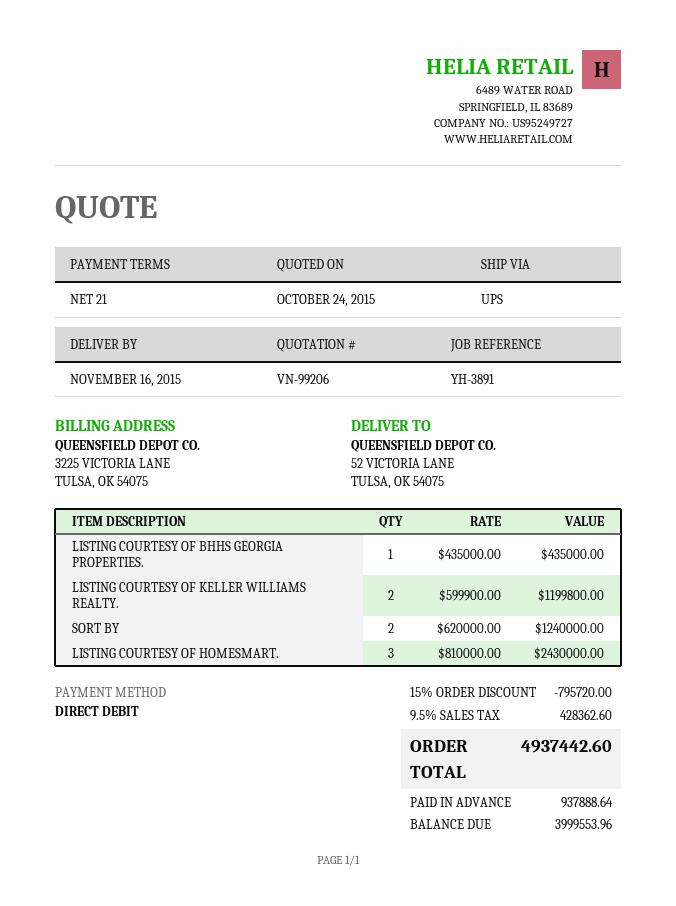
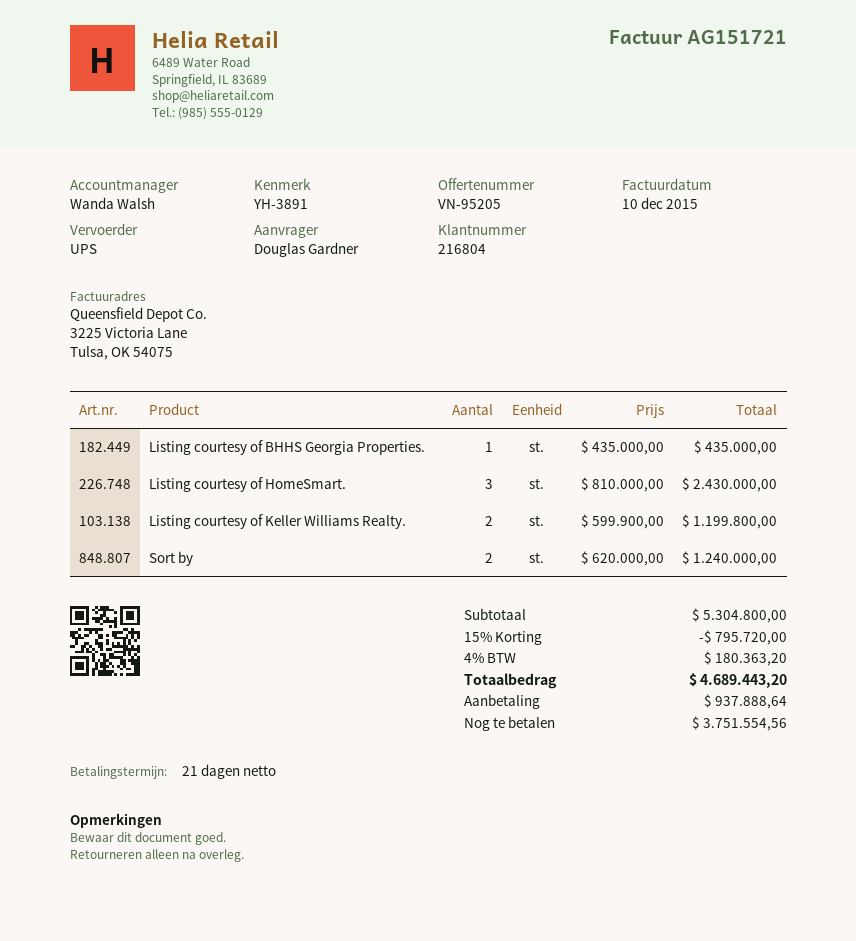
quote number: VN-99206 -> VN-95205
tax: 9.5% = 428362.60 -> 4% = 180363.20
total: 4937442.60 -> 4689443.20
balance: 3999553.96 -> 3751554.56

